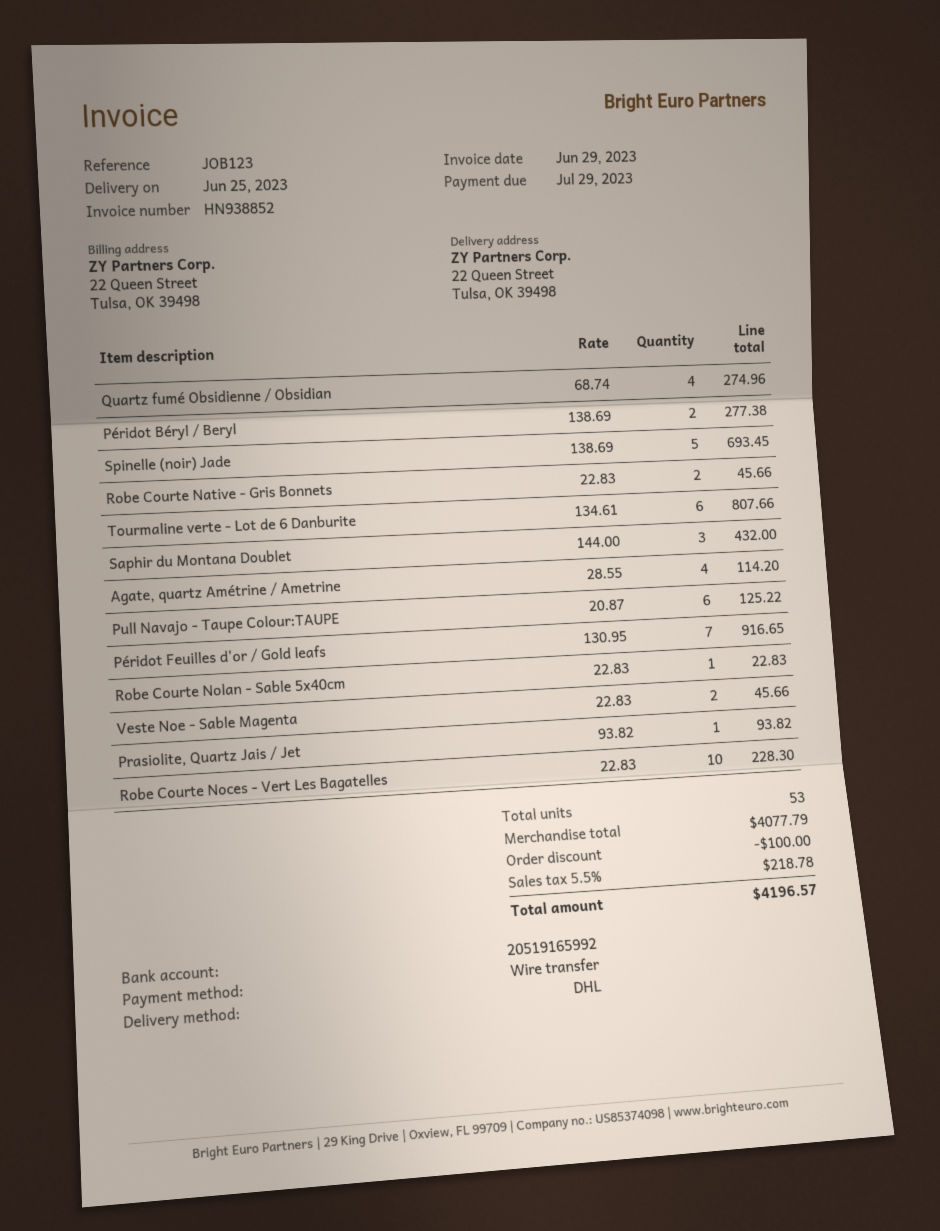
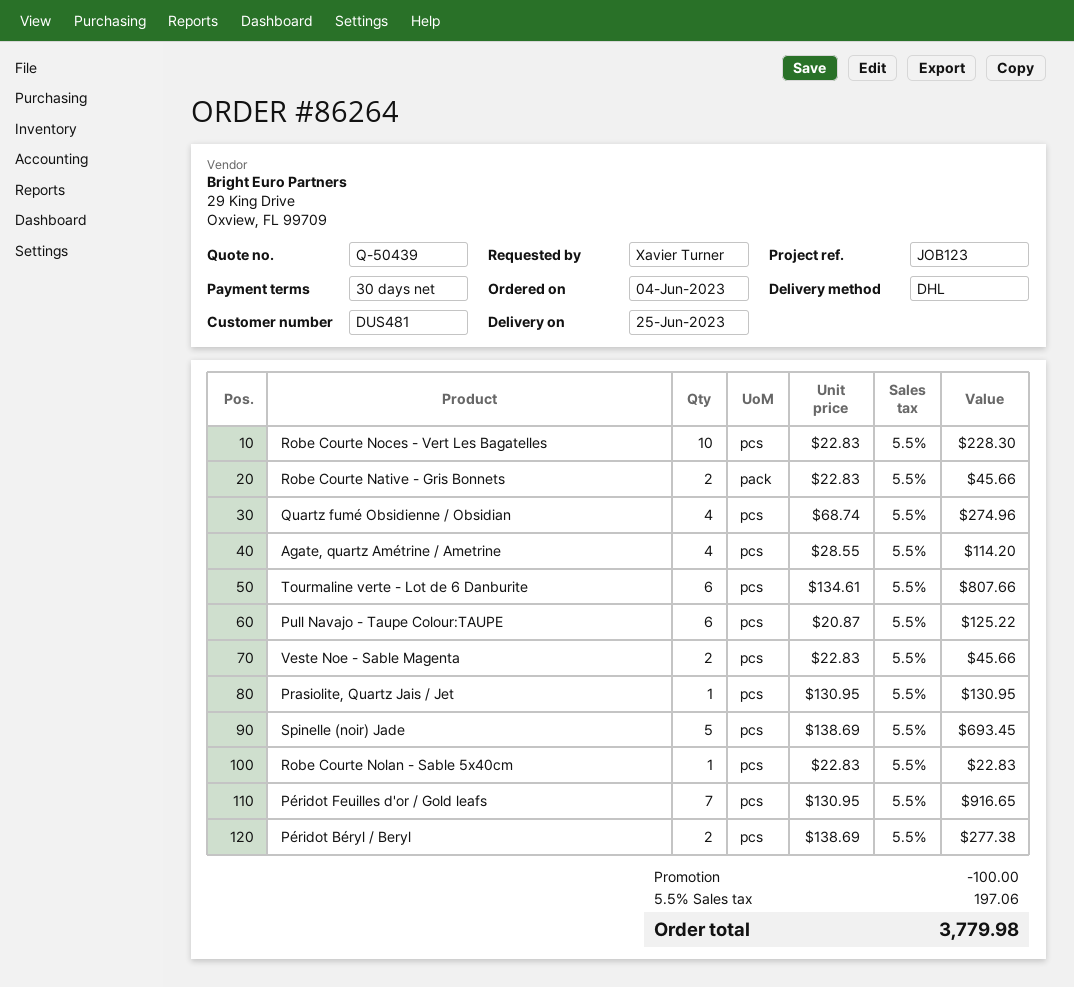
Saphir du Montana Doublet: 3 x 144.00 = 432.00 -> none
Prasiolite, Quartz Jais / Jet: 1 x 93.82 = 93.82 -> 1 x 130.95 = 130.95
tax: 5.5% = 218.78 -> 5.5% = 197.06
total: 4196.57 -> 3779.98

